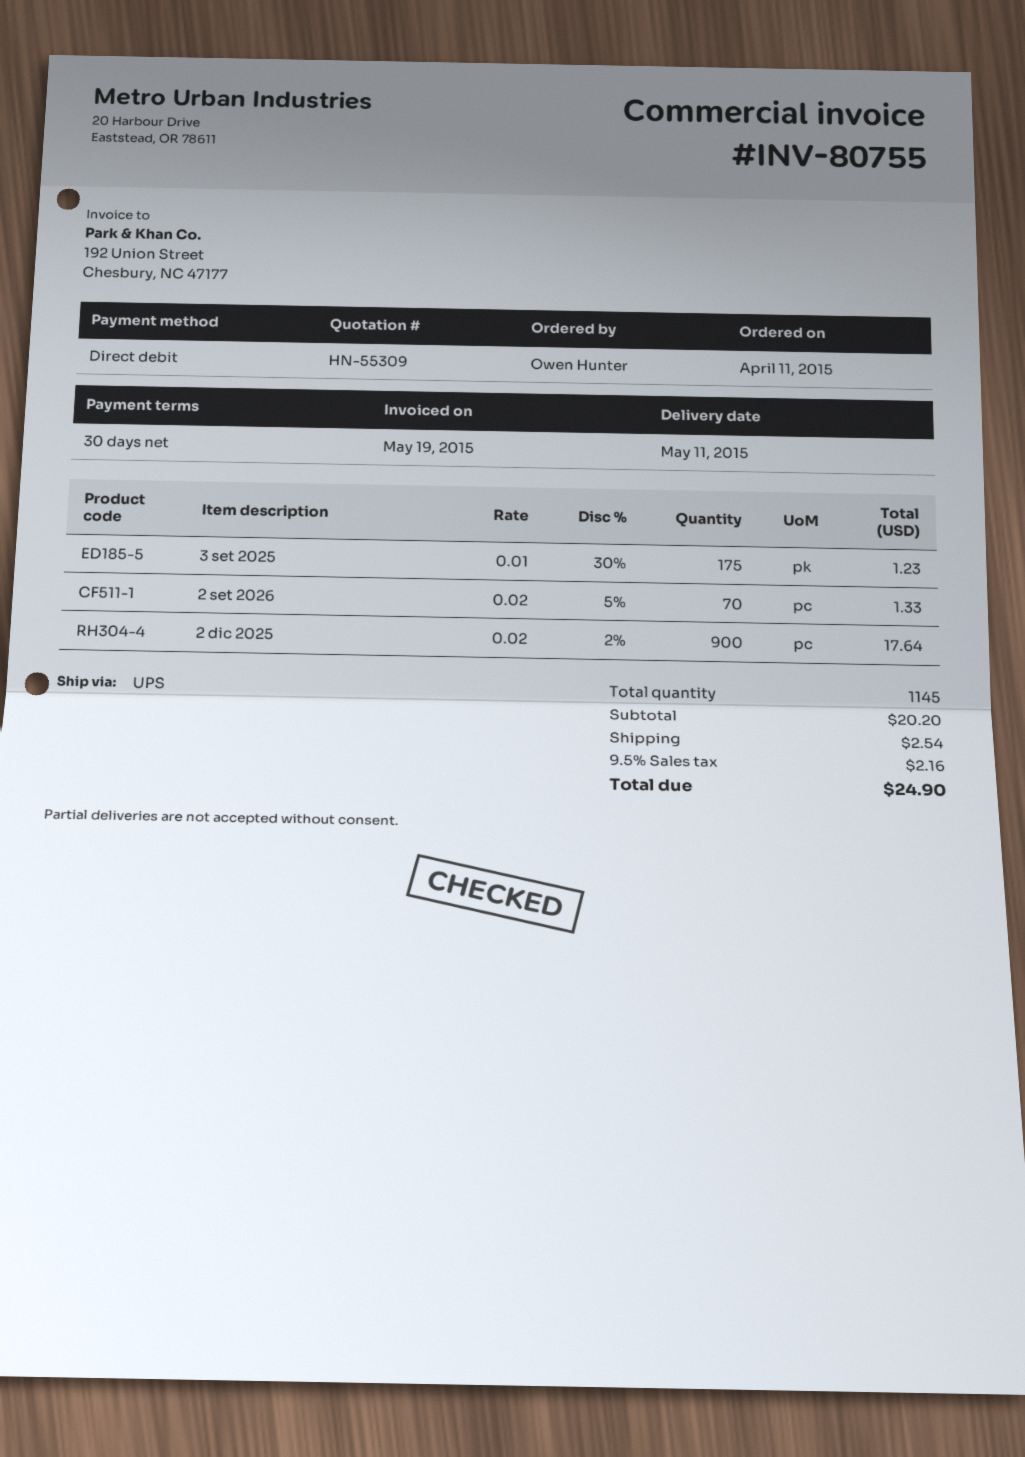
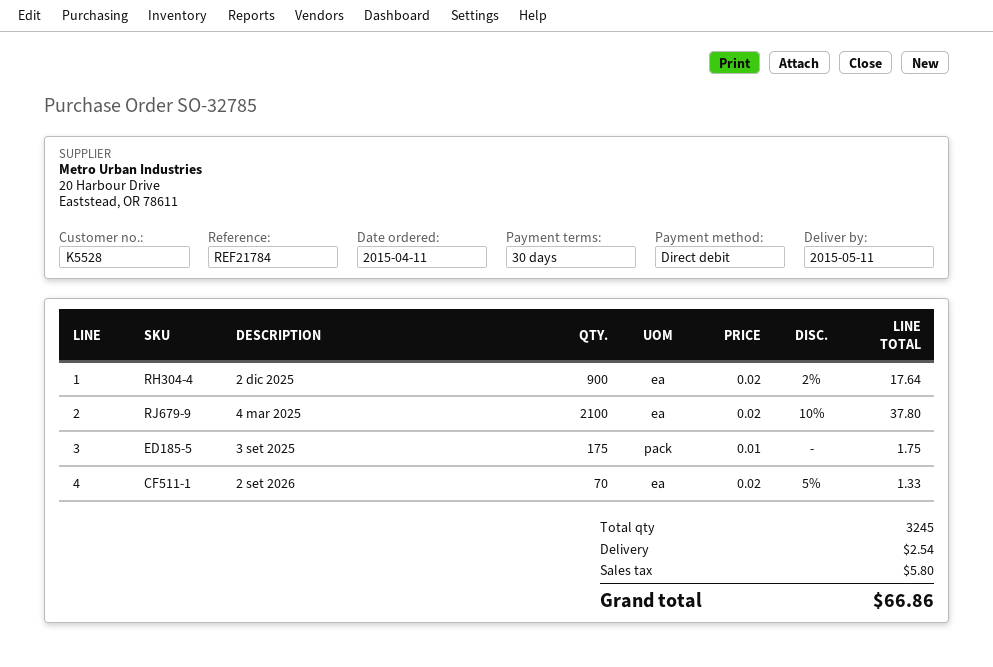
3 set 2025: 175 x 0.01 - 30% = 1.23 -> 175 x 0.01 = 1.75
4 mar 2025: none -> 2100 x 0.02 - 10% = 37.80
total quantity: 1145 -> 3245
tax: 2.16 -> 5.80
total: 24.90 -> 66.86

